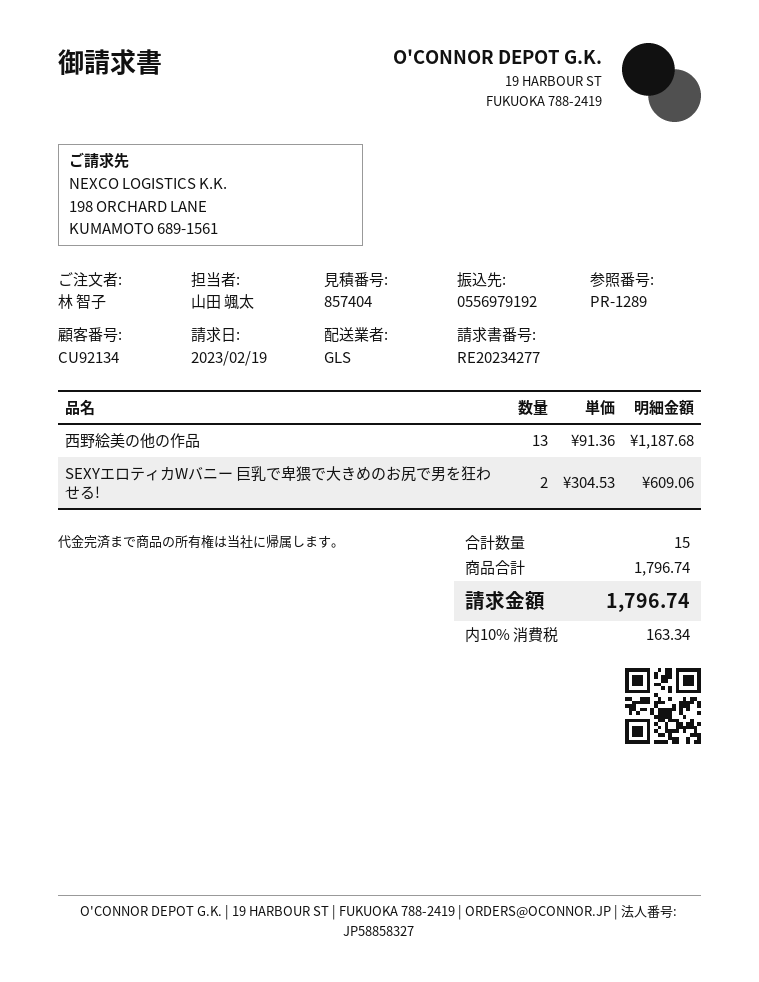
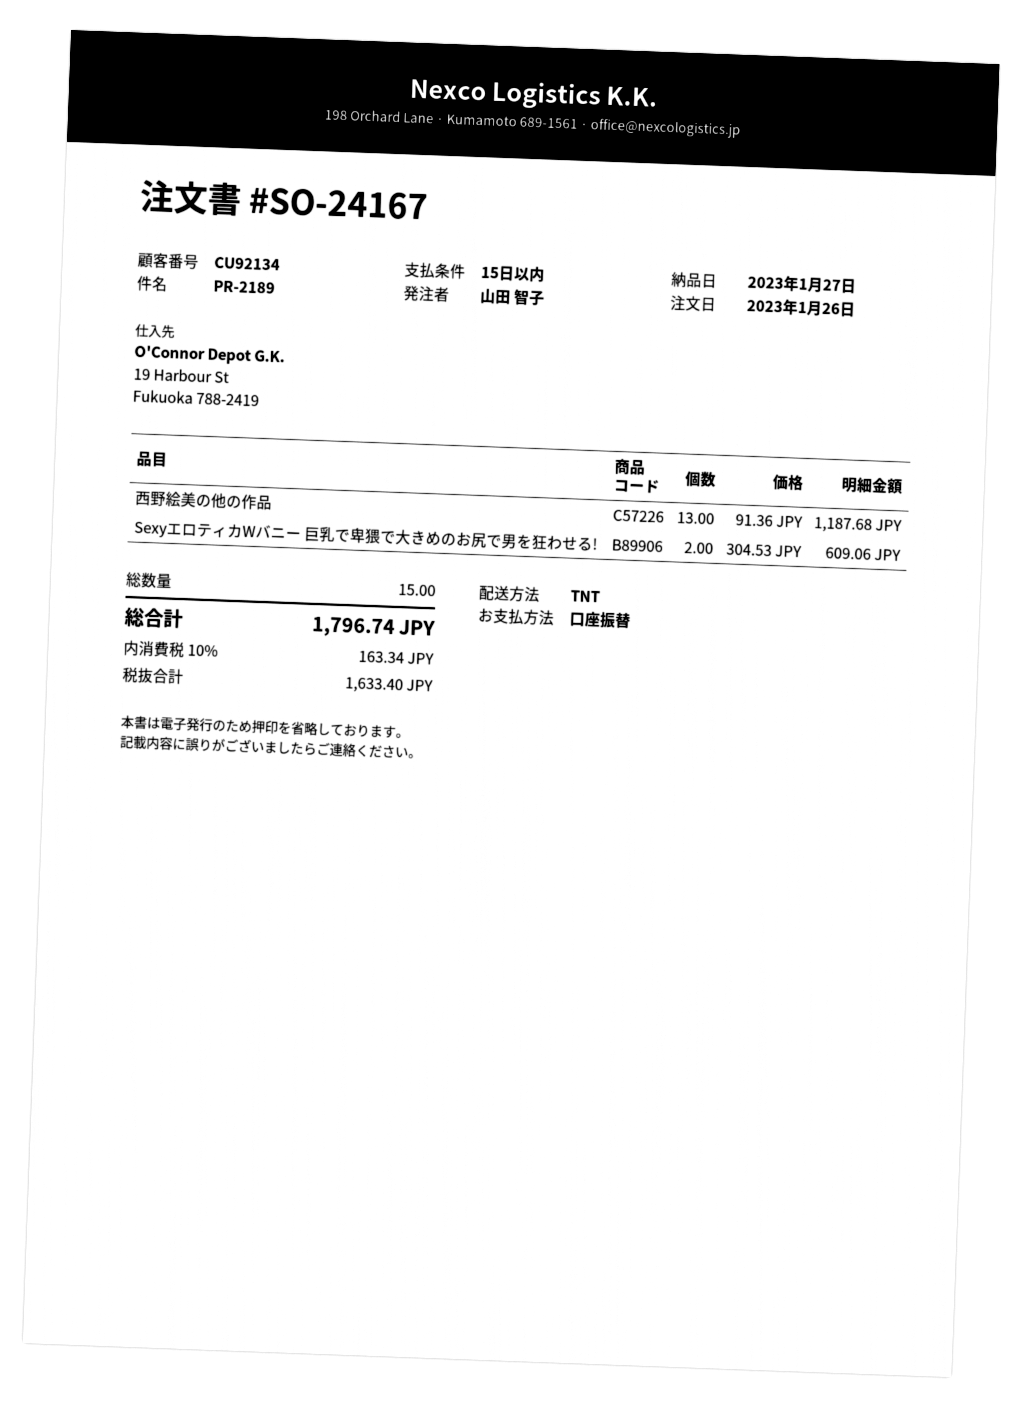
reference: PR-1289 -> PR-2189
ordered by: 林 智子 -> 山田 智子
shipping method: GLS -> TNT

